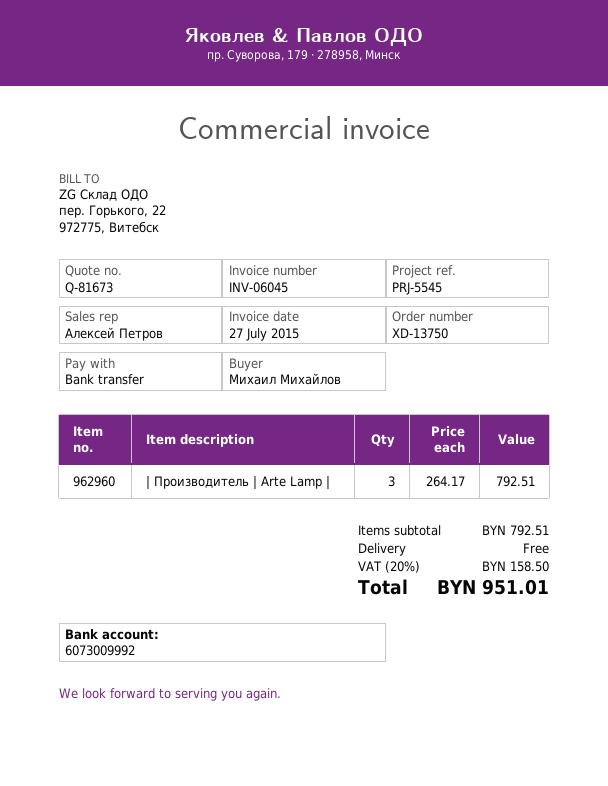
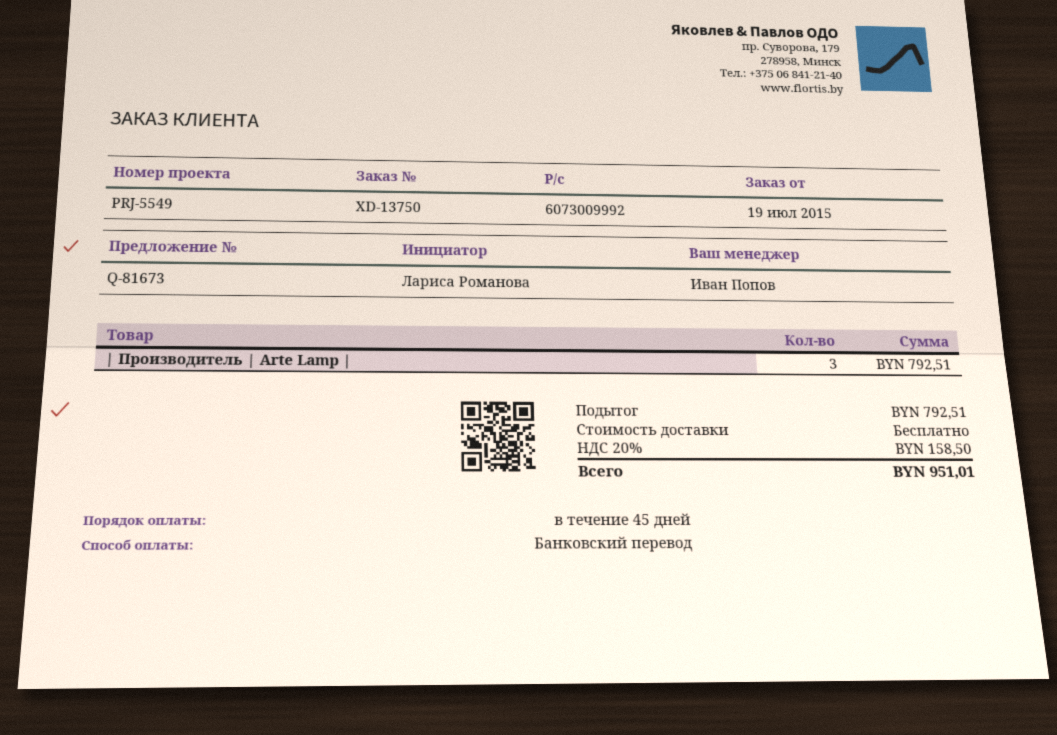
reference: PRJ-5545 -> PRJ-5549
ordered by: Михаил Михайлов -> Лариса Романова
sales rep: Алексей Петров -> Иван Попов

